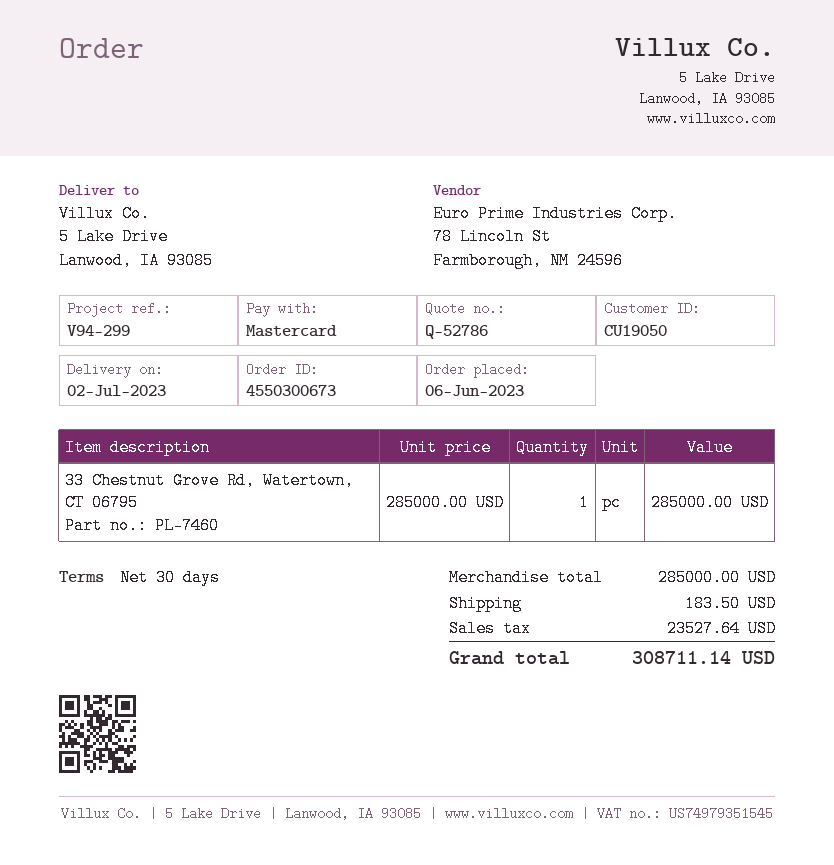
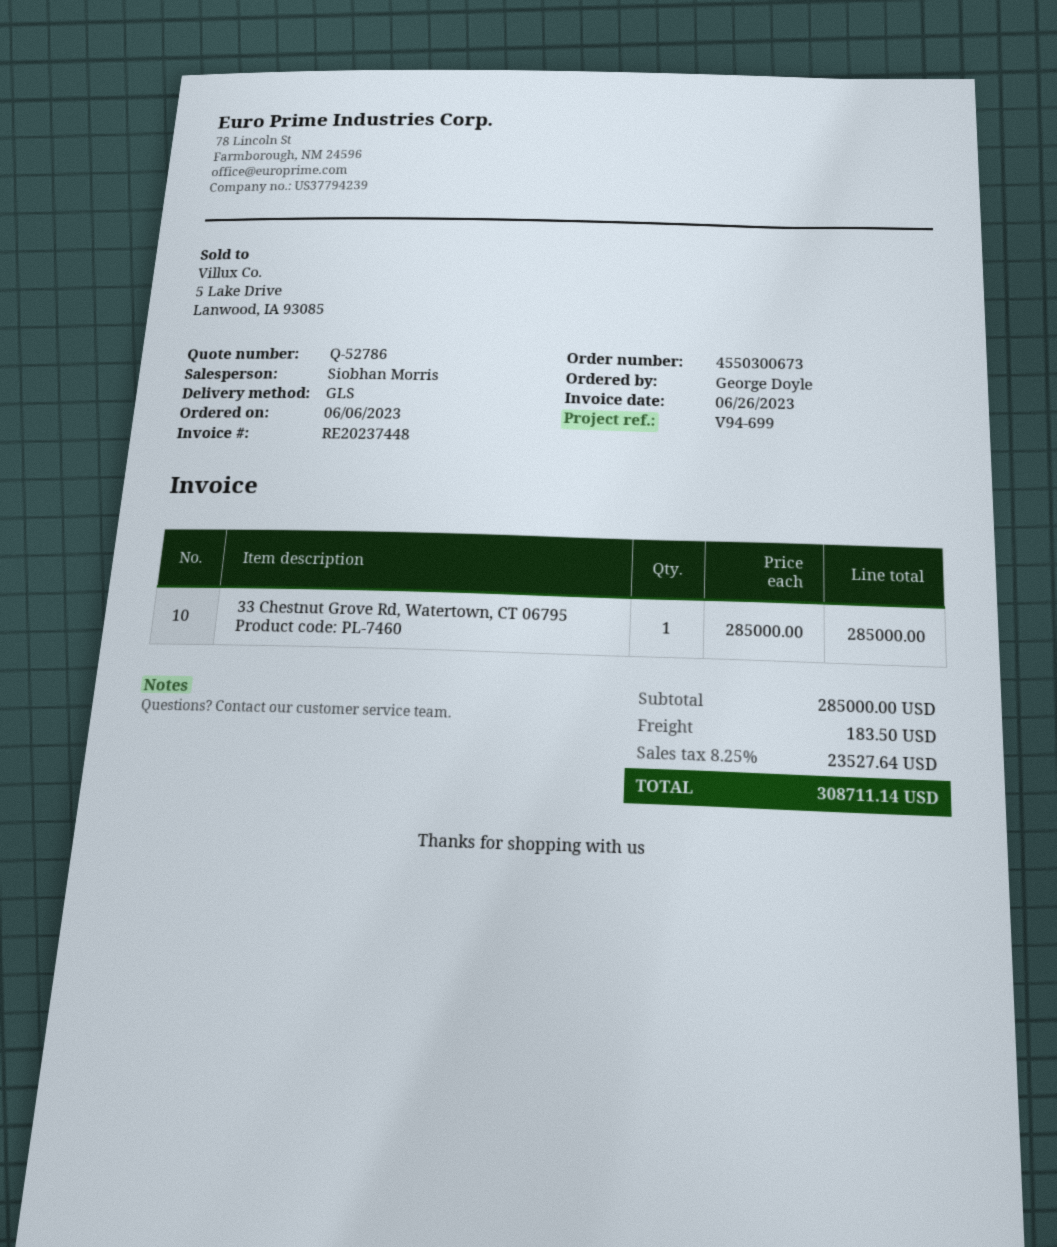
reference: V94-299 -> V94-699

